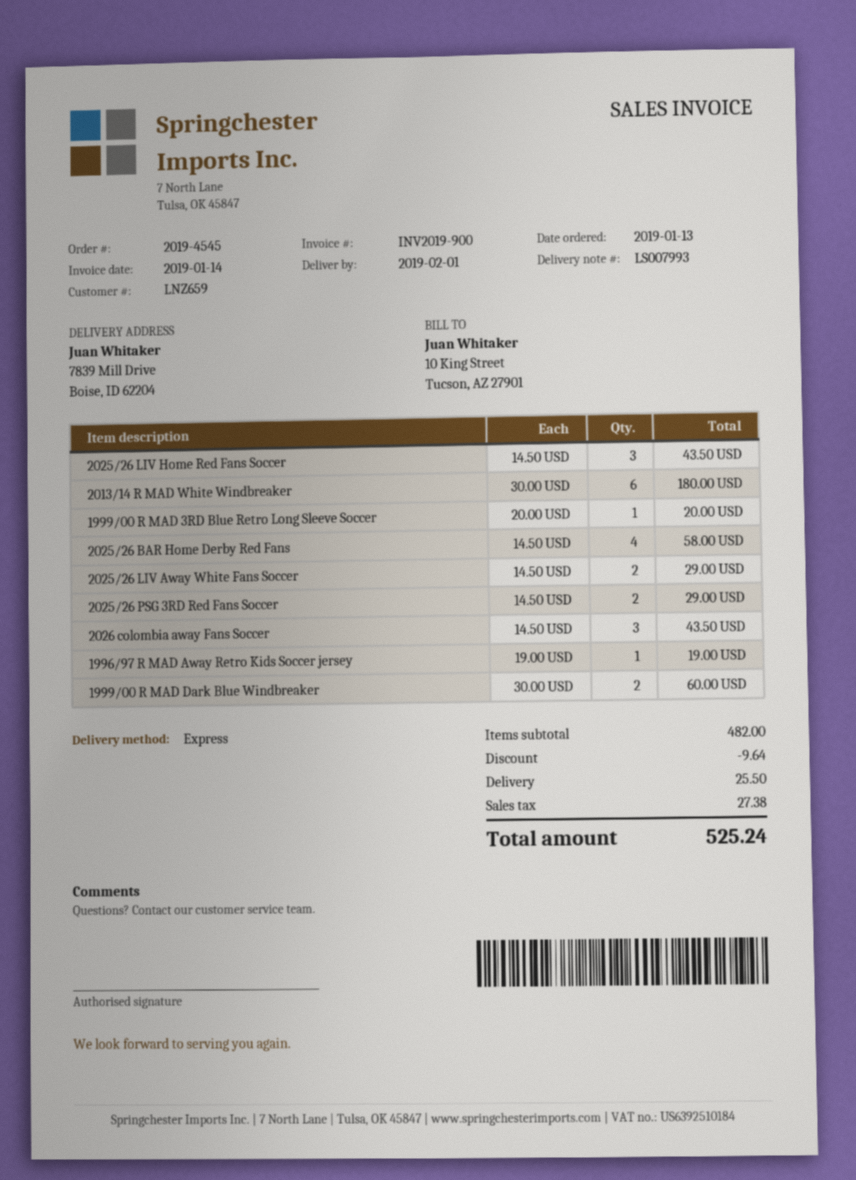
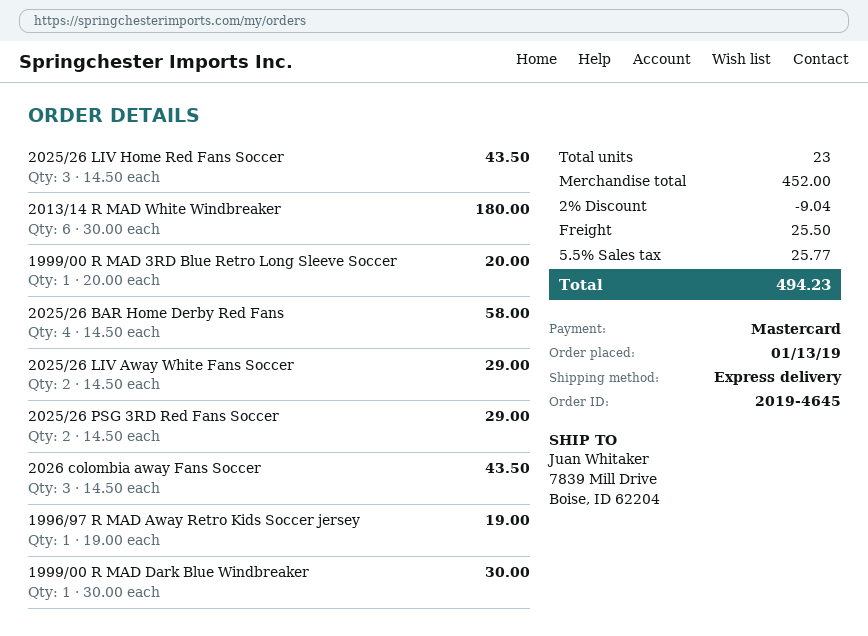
order number: 2019-4545 -> 2019-4645
1999/00 R MAD Dark Blue Windbreaker: 2 x 30.00 = 60.00 -> 1 x 30.00 = 30.00
subtotal: 482.00 -> 452.00
discount: 9.64 -> 9.04
tax: 27.38 -> 25.77
total: 525.24 -> 494.23

